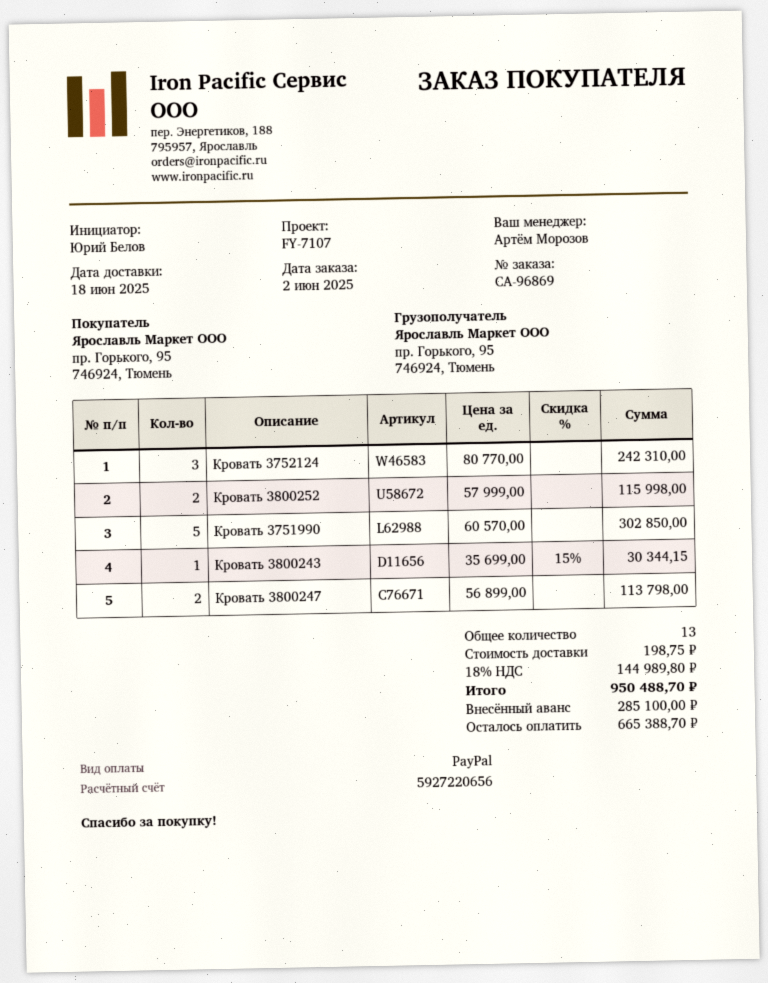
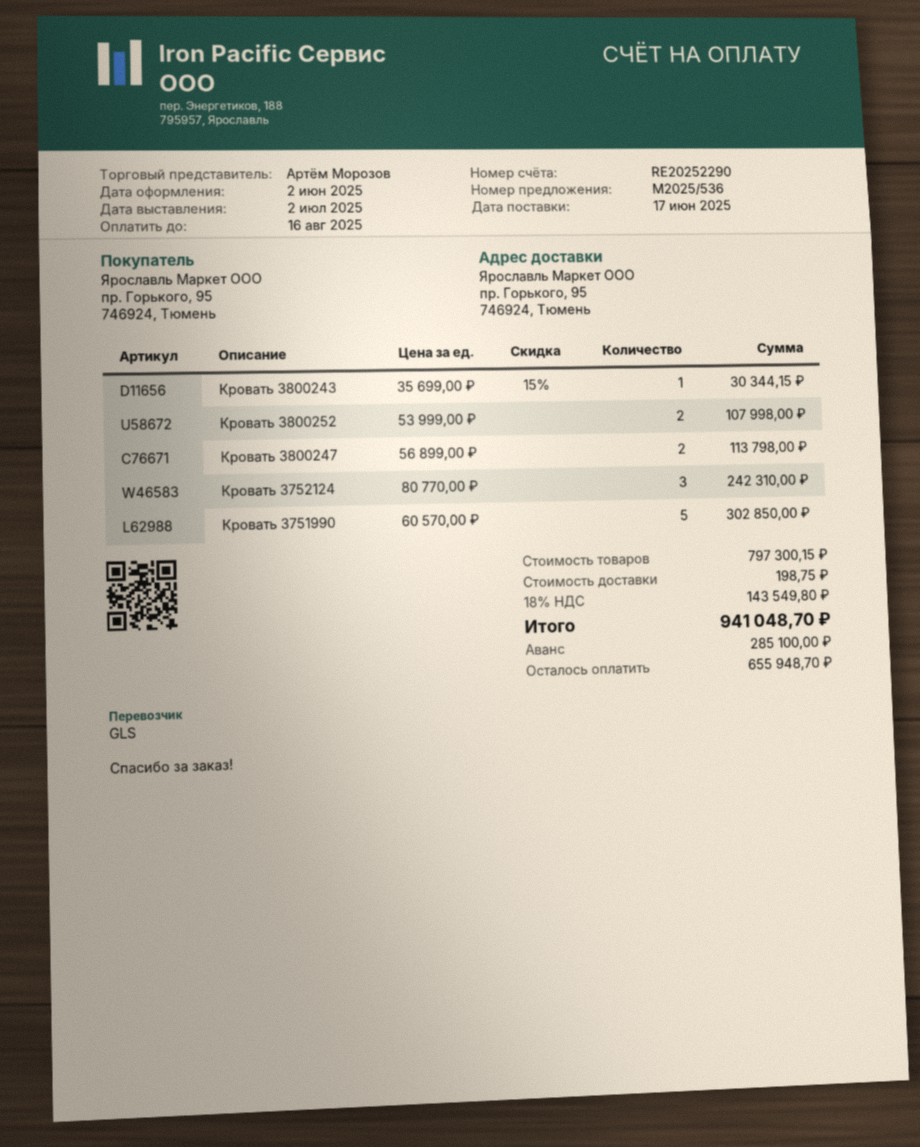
delivery date: 2025-06-18 -> 2025-06-17
Кровать 3800252: 2 x 57999.00 = 115998.00 -> 2 x 53999.00 = 107998.00
tax: 18% = 144989.80 -> 18% = 143549.80
total: 950488.70 -> 941048.70
balance: 665388.70 -> 655948.70

